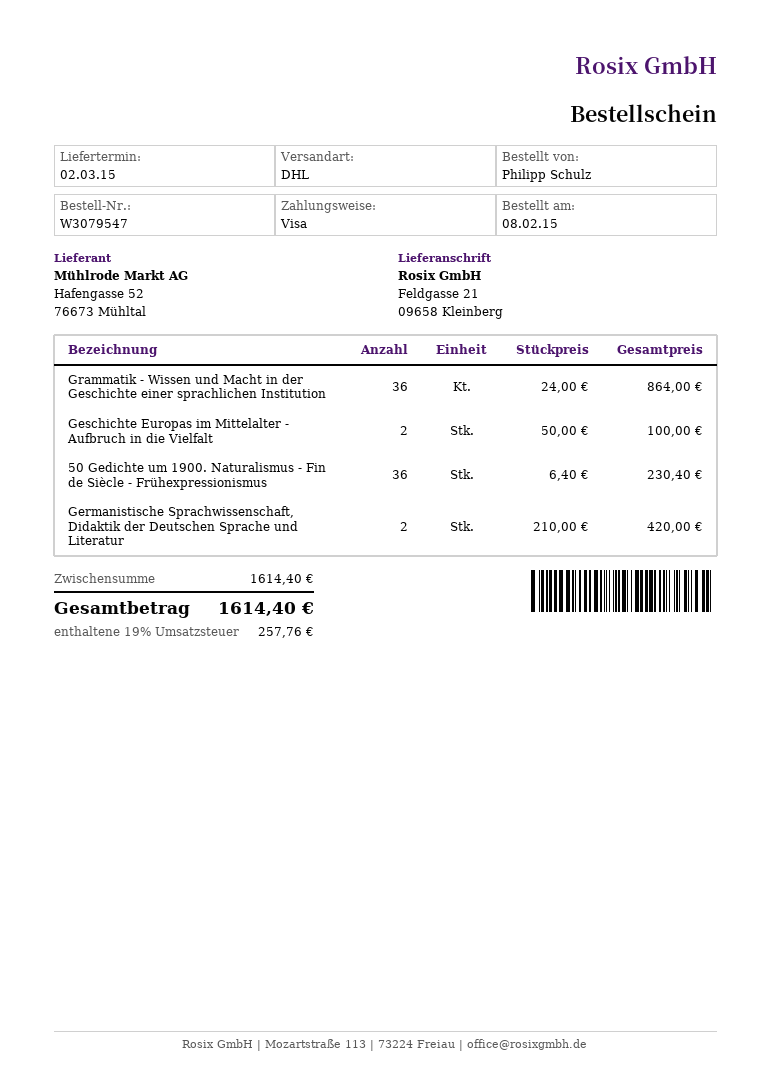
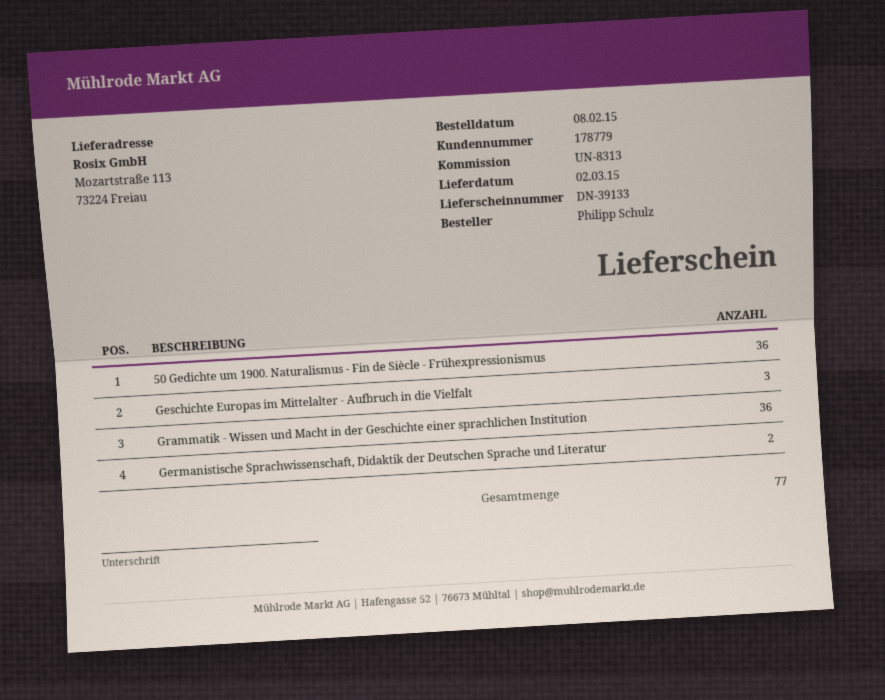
ship to: Feldgasse 21, 09658 Kleinberg -> Mozartstraße 113, 73224 Freiau
Geschichte Europas im Mittelalter - Aufbruch in die Vielfalt: 2 -> 3

